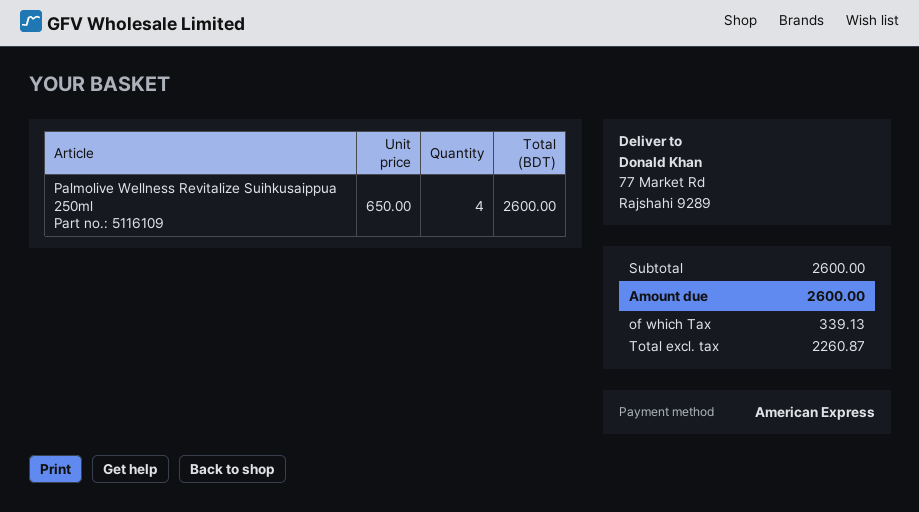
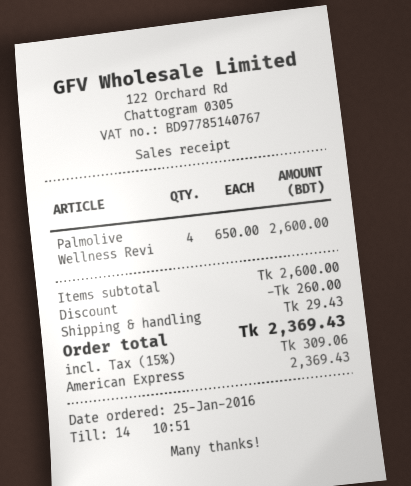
discount: none -> 260.00
shipping: none -> 29.43
tax: 339.13 -> 309.06
total: 2600.00 -> 2369.43

